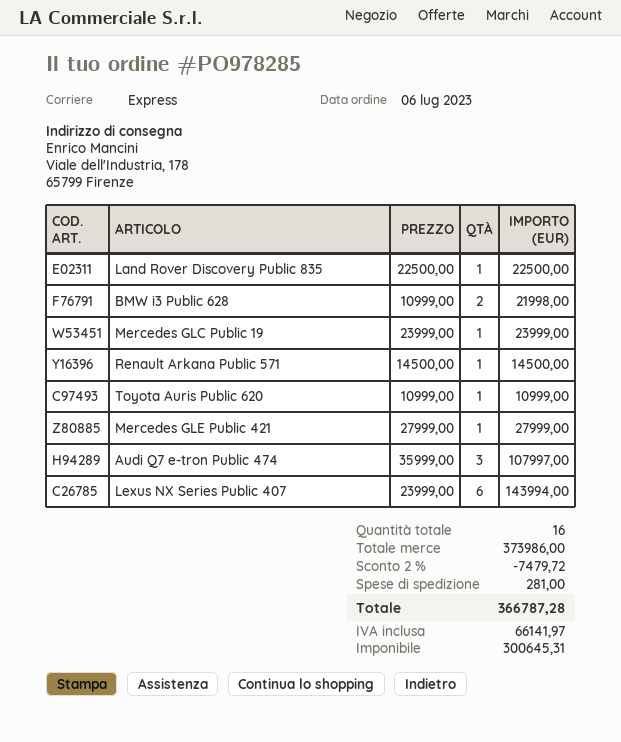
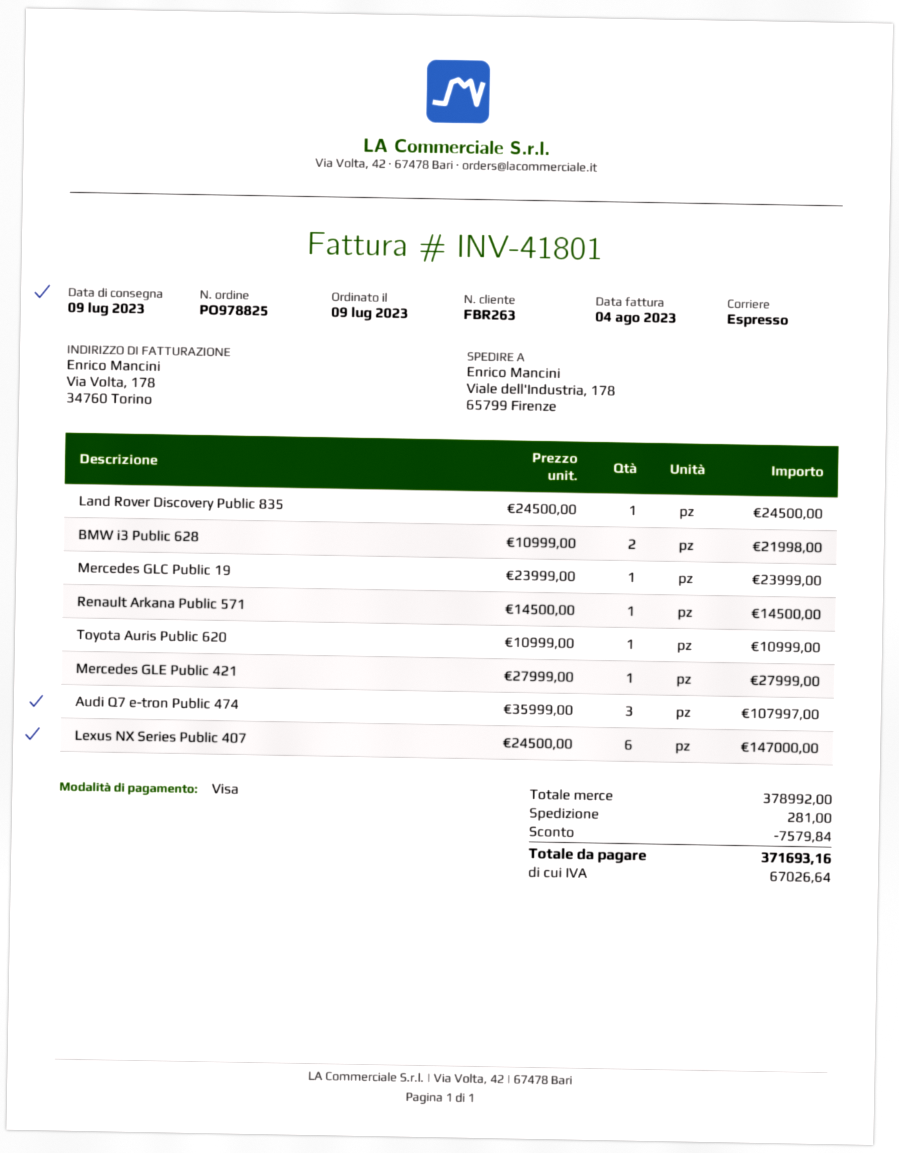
order number: PO978285 -> PO978825
order date: 2023-07-06 -> 2023-07-09
Land Rover Discovery Public 835: 1 x 22500.00 = 22500.00 -> 1 x 24500.00 = 24500.00
Lexus NX Series Public 407: 6 x 23999.00 = 143994.00 -> 6 x 24500.00 = 147000.00
subtotal: 373986.00 -> 378992.00
discount: 7479.72 -> 7579.84
tax: 66141.97 -> 67026.64
total: 366787.28 -> 371693.16

